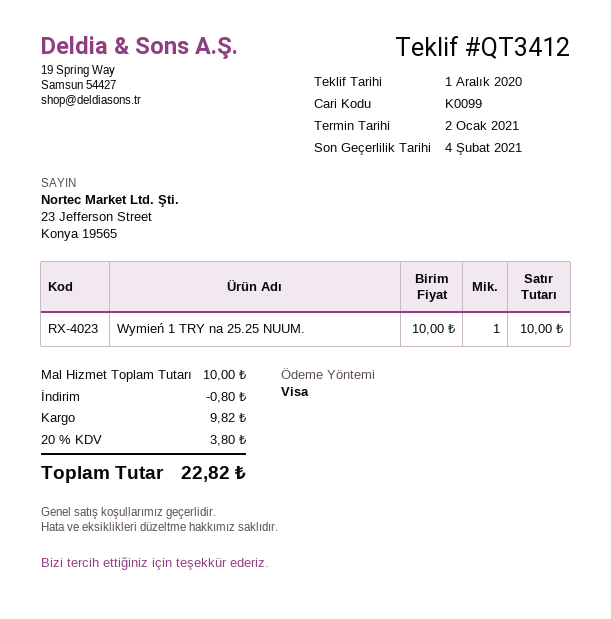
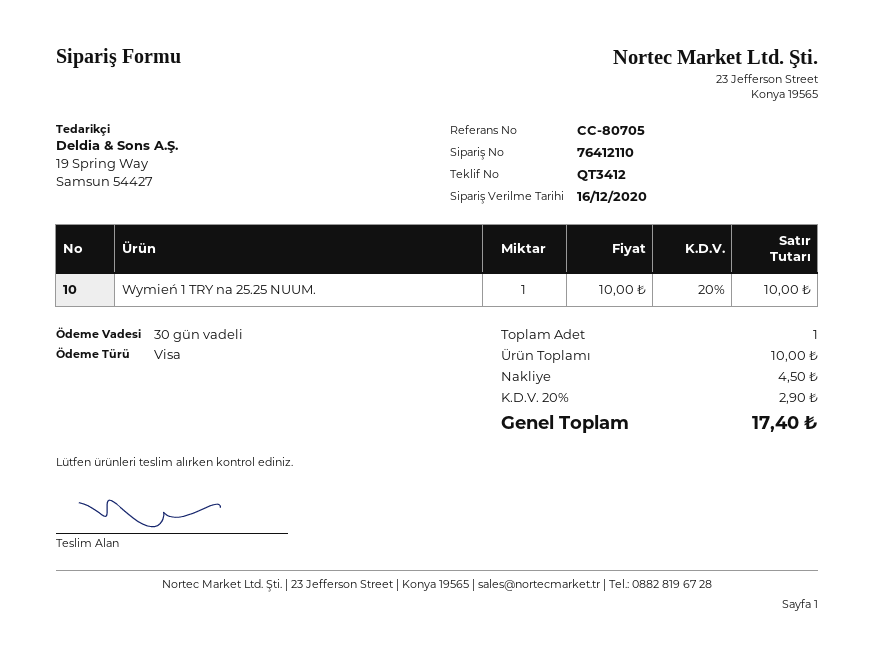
discount: 0.80 -> none
shipping: 9.82 -> 4.50
tax: 20% = 3.80 -> 20% = 2.90
total: 22.82 -> 17.40

